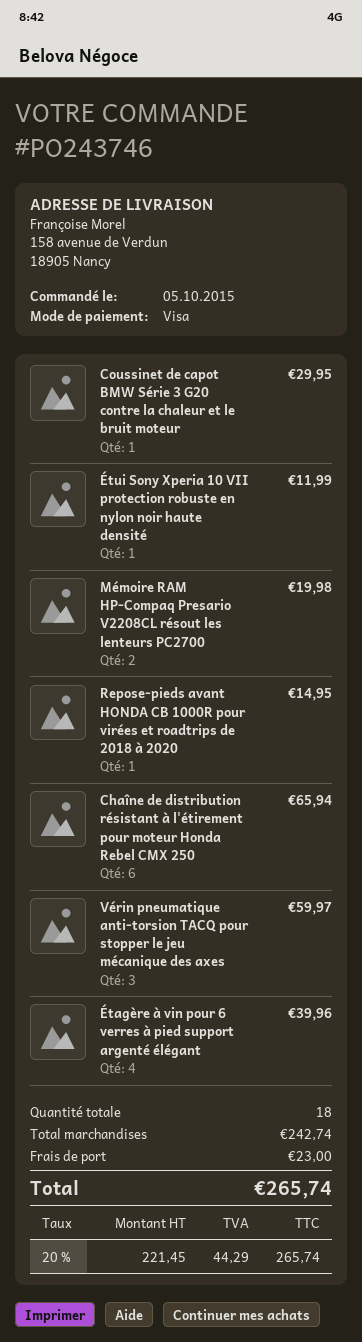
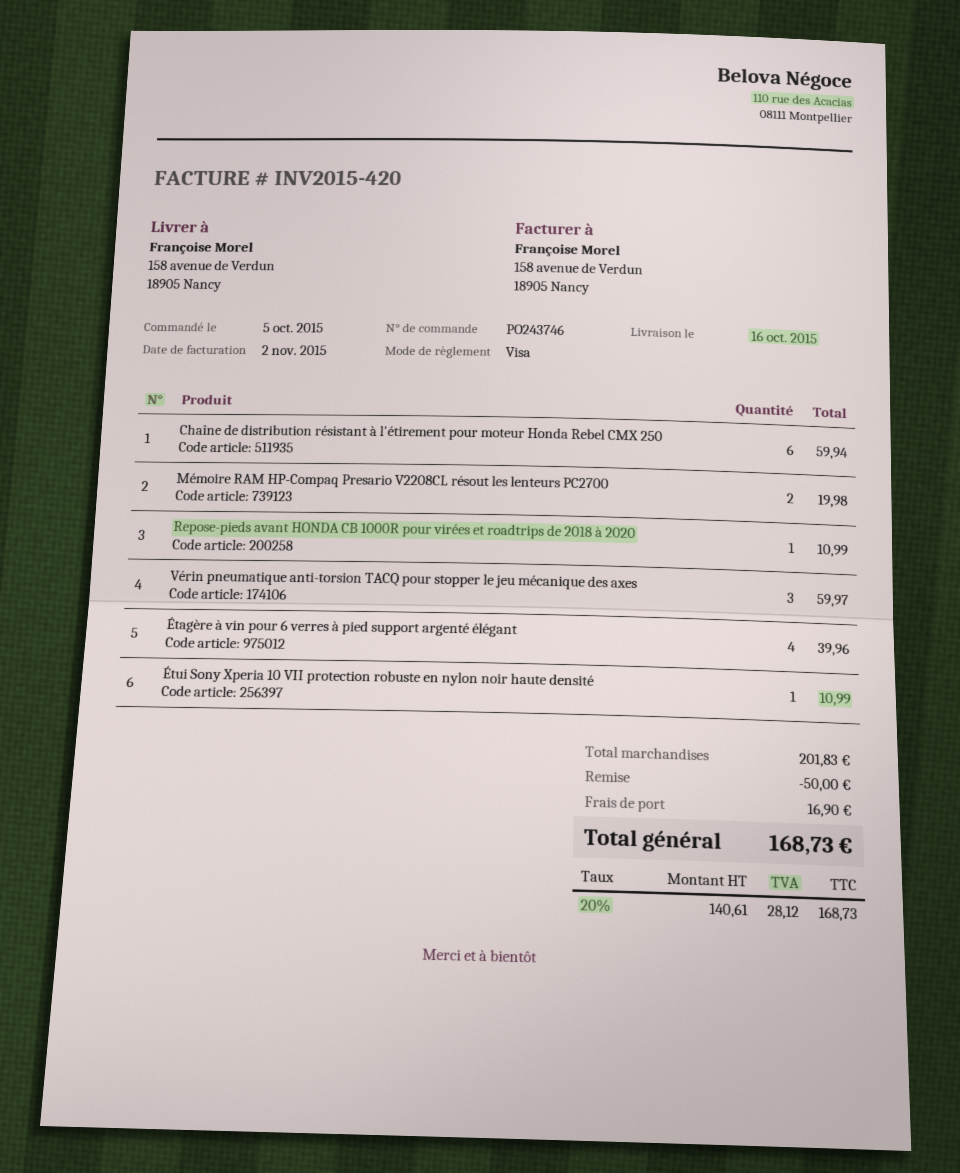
Coussinet de capot BMW Série 3 G20 contre la chaleur et le bruit moteur: 1 for 29.95 -> none
Étui Sony Xperia 10 VII protection robuste en nylon noir haute densité: 1 for 11.99 -> 1 for 10.99
Repose-pieds avant HONDA CB 1000R pour virées et roadtrips de 2018 à 2020: 1 for 14.95 -> 1 for 10.99
Chaîne de distribution résistant à l'étirement pour moteur Honda Rebel CMX 250: 6 for 65.94 -> 6 for 59.94
subtotal: 242.74 -> 201.83
discount: none -> 50.00
shipping: 23.00 -> 16.90
net: 221.45 -> 140.61
tax: 20% = 44.29 -> 20% = 28.12
total: 265.74 -> 168.73

